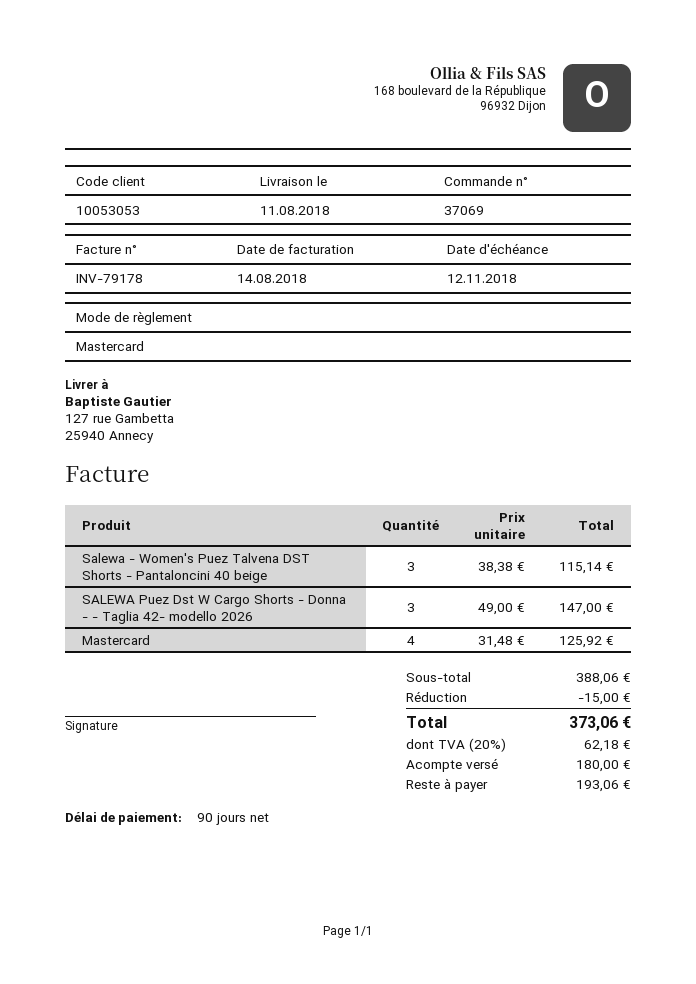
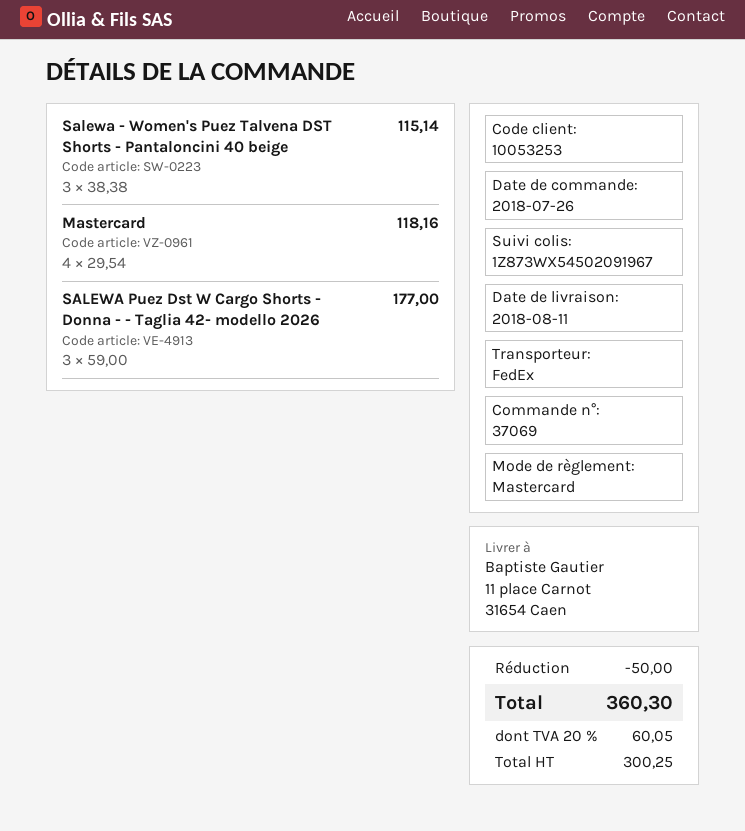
customer number: 10053053 -> 10053253
ship to: 127 rue Gambetta, 25940 Annecy -> 11 place Carnot, 31654 Caen
SALEWA Puez Dst W Cargo Shorts - Donna - - Taglia 42- modello 2026: 3 x 49.00 = 147.00 -> 3 x 59.00 = 177.00
Mastercard: 4 x 31.48 = 125.92 -> 4 x 29.54 = 118.16
discount: 15.00 -> 50.00
tax: 20% = 62.18 -> 20% = 60.05
total: 373.06 -> 360.30

